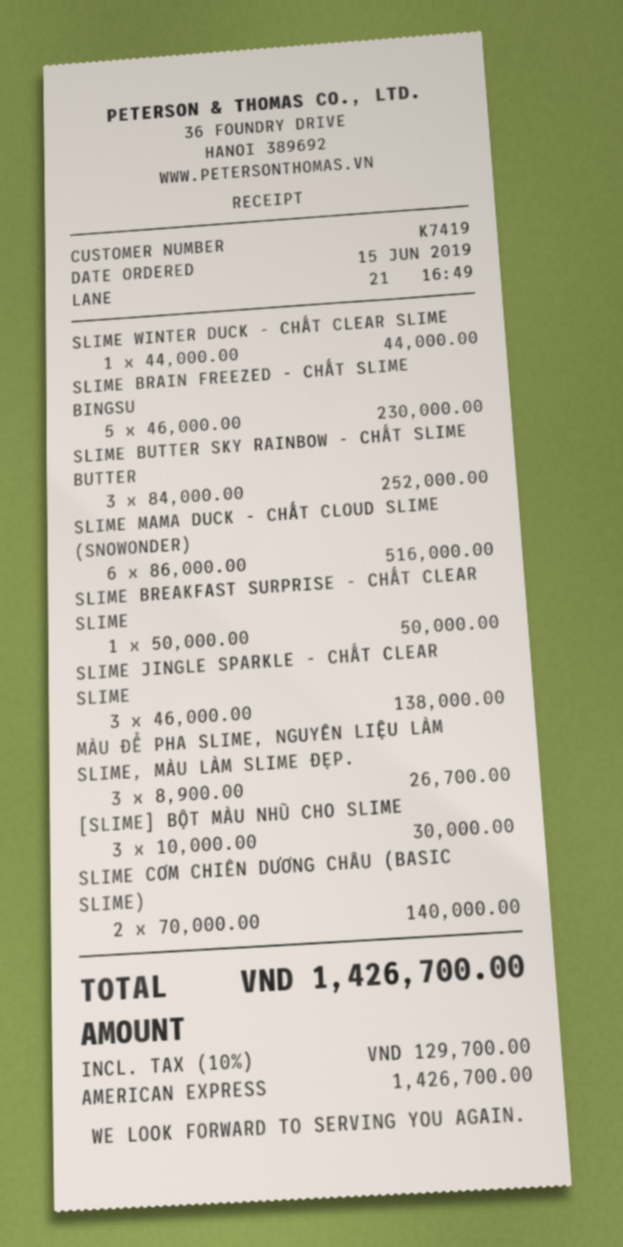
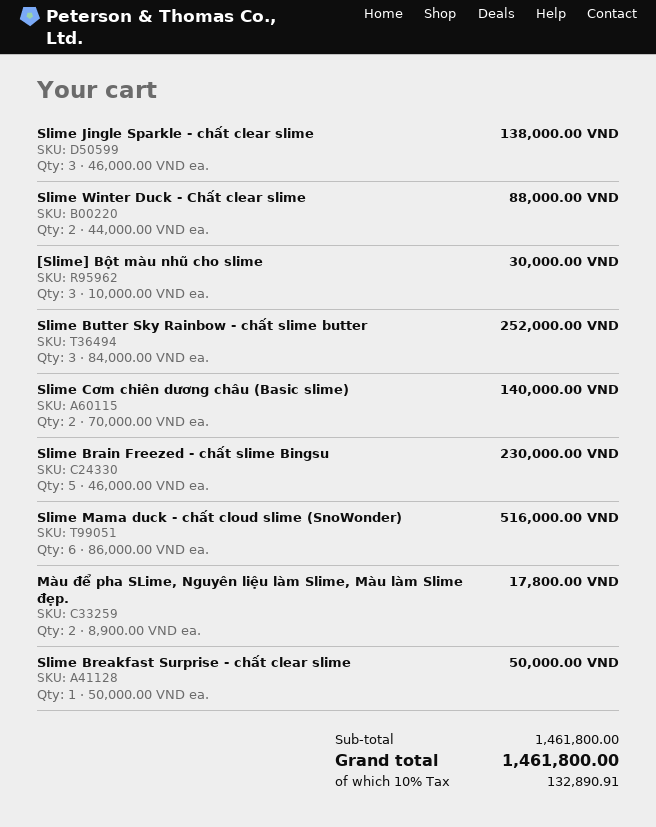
SLIME WINTER DUCK - CHẤT CLEAR SLIME: 1 x 44000.00 = 44000.00 -> 2 x 44000.00 = 88000.00
MÀU ĐỂ PHA SLIME, NGUYÊN LIỆU LÀM SLIME, MÀU LÀM SLIME ĐẸP.: 3 x 8900.00 = 26700.00 -> 2 x 8900.00 = 17800.00
tax: 10% = 129700.00 -> 10% = 132890.91
total: 1426700.00 -> 1461800.00

